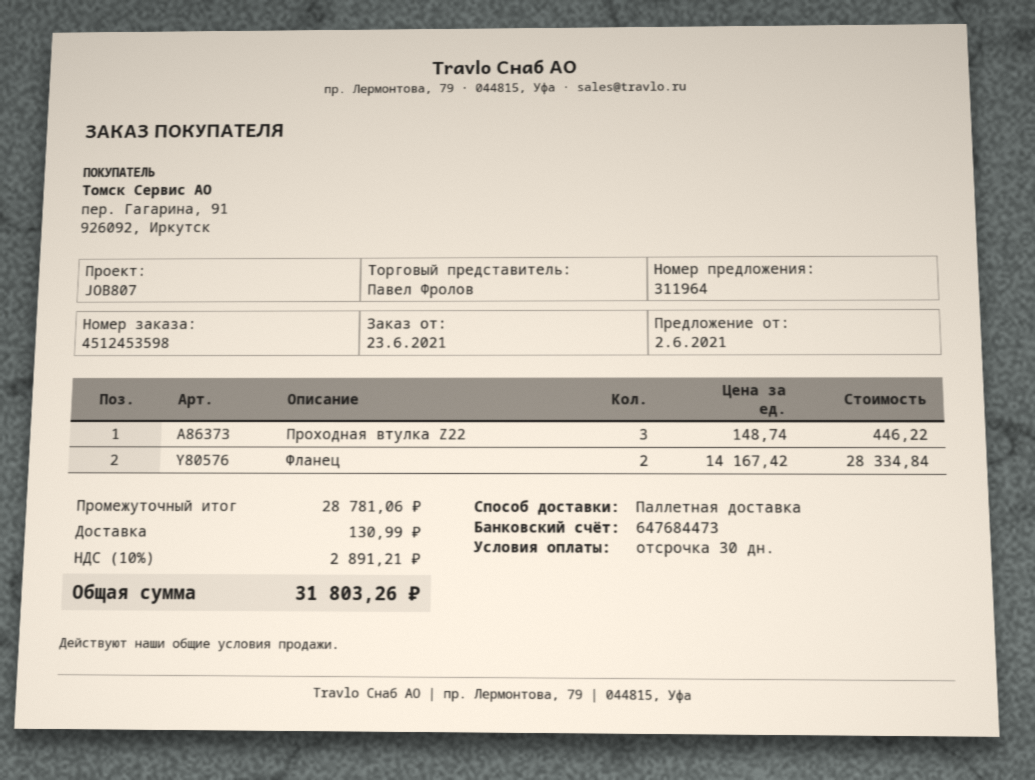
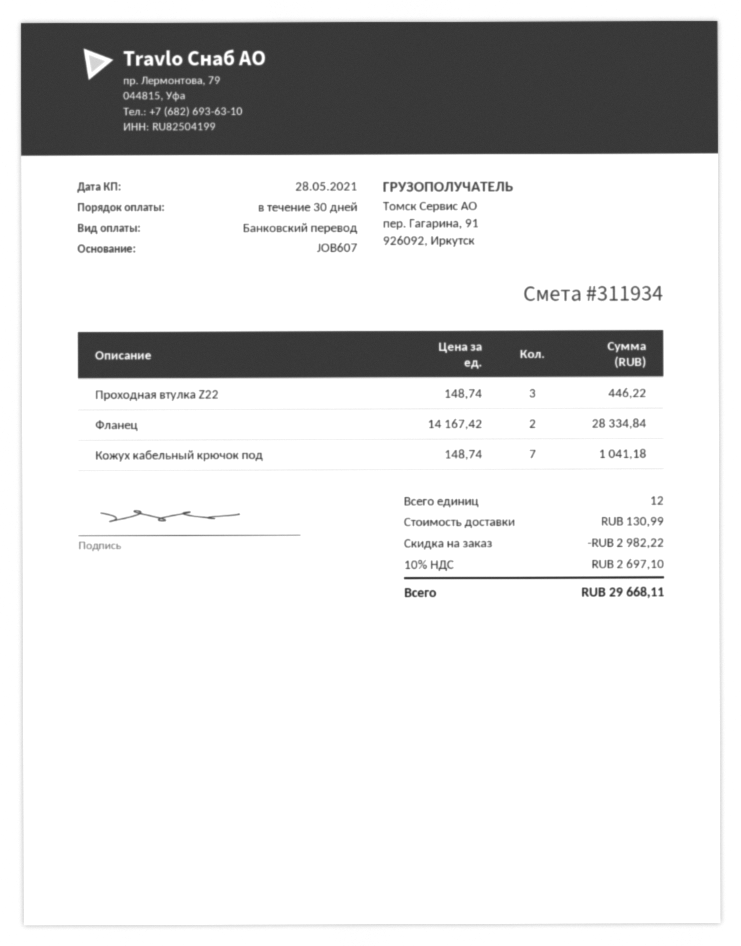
quote number: 311964 -> 311934
quote date: 2021-06-02 -> 2021-05-28
reference: JOB807 -> JOB607
Кожух кабельный крючок под: none -> 7 x 148.74 = 1041.18
discount: none -> 2982.22
tax: 10% = 2891.21 -> 10% = 2697.10
total: 31803.26 -> 29668.11

